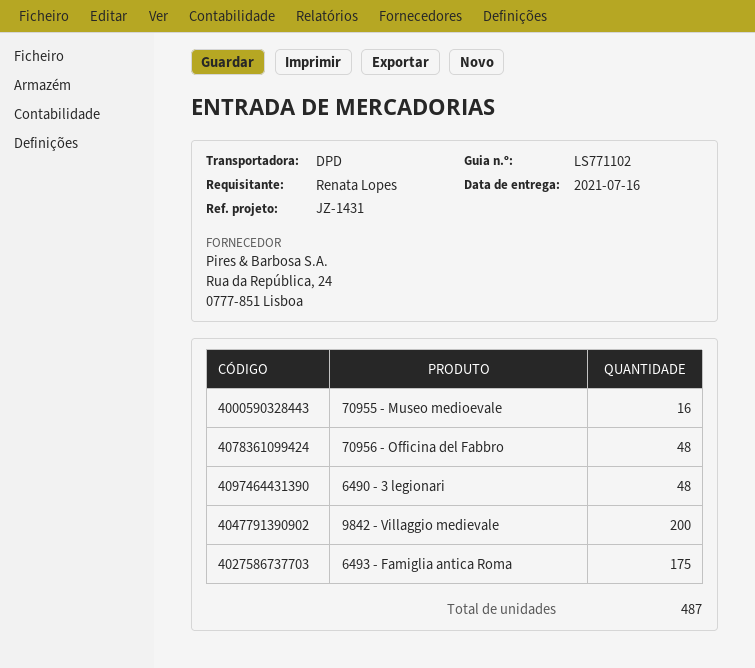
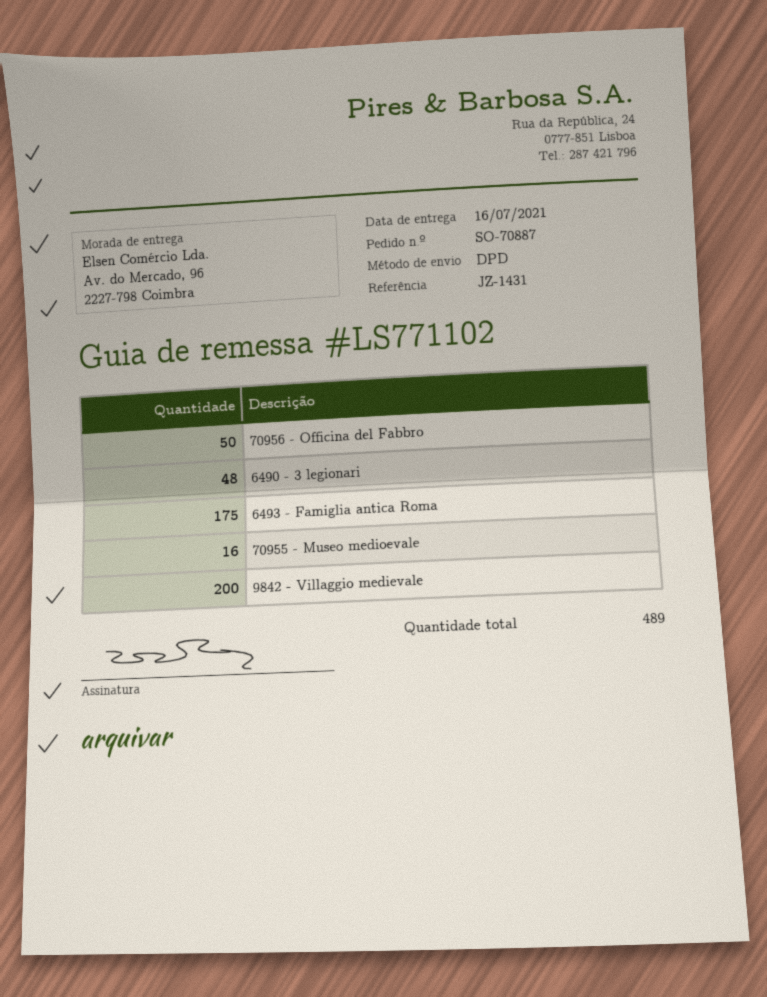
70956 - Officina del Fabbro: 48 -> 50
total quantity: 487 -> 489

